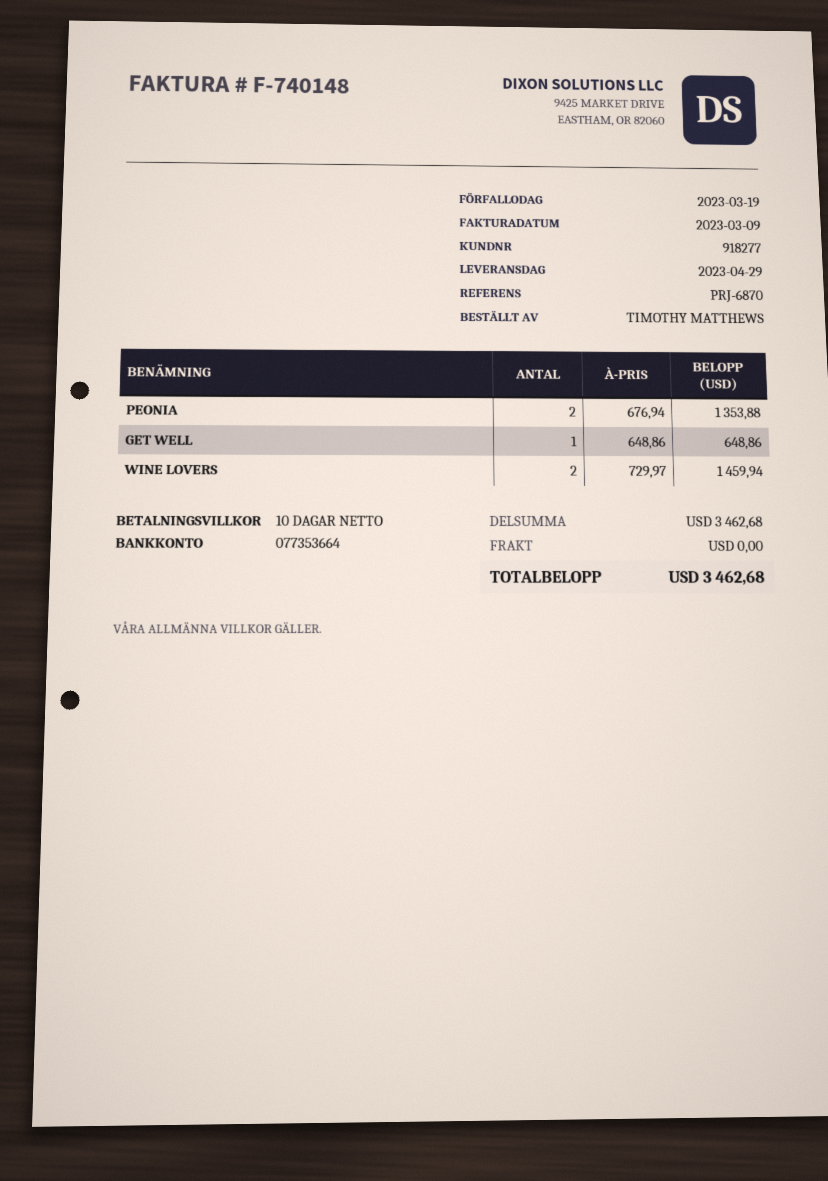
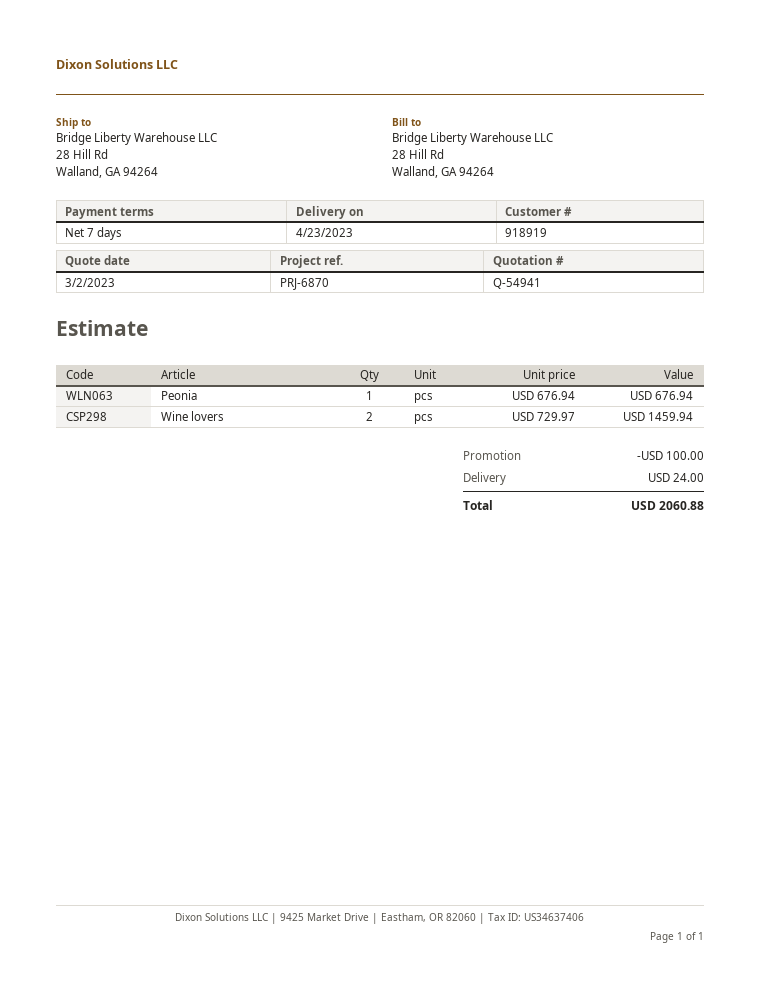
delivery date: 2023-04-29 -> 2023-04-23
payment terms: 10 days -> 7 days
customer number: 918277 -> 918919
PEONIA: 2 x 676.94 = 1353.88 -> 1 x 676.94 = 676.94
GET WELL: 1 x 648.86 = 648.86 -> none
discount: none -> 100.00
shipping: 0.00 -> 24.00
total: 3462.68 -> 2060.88

